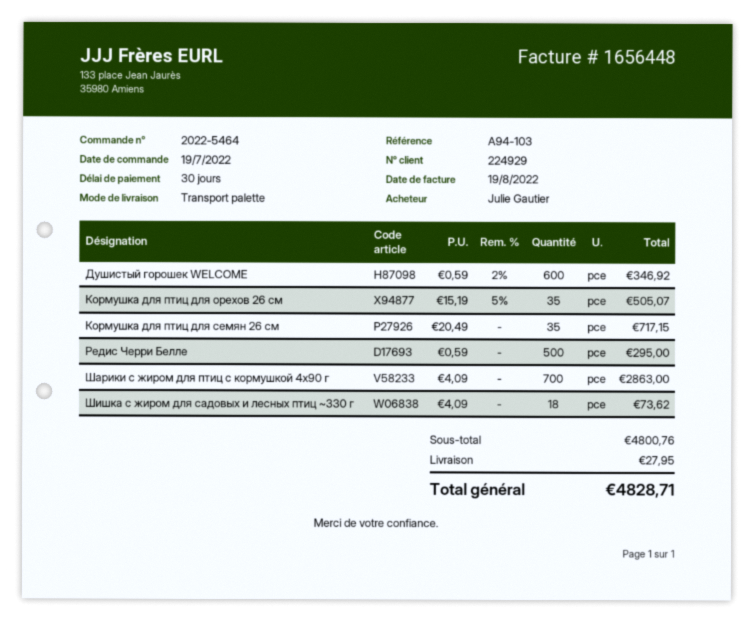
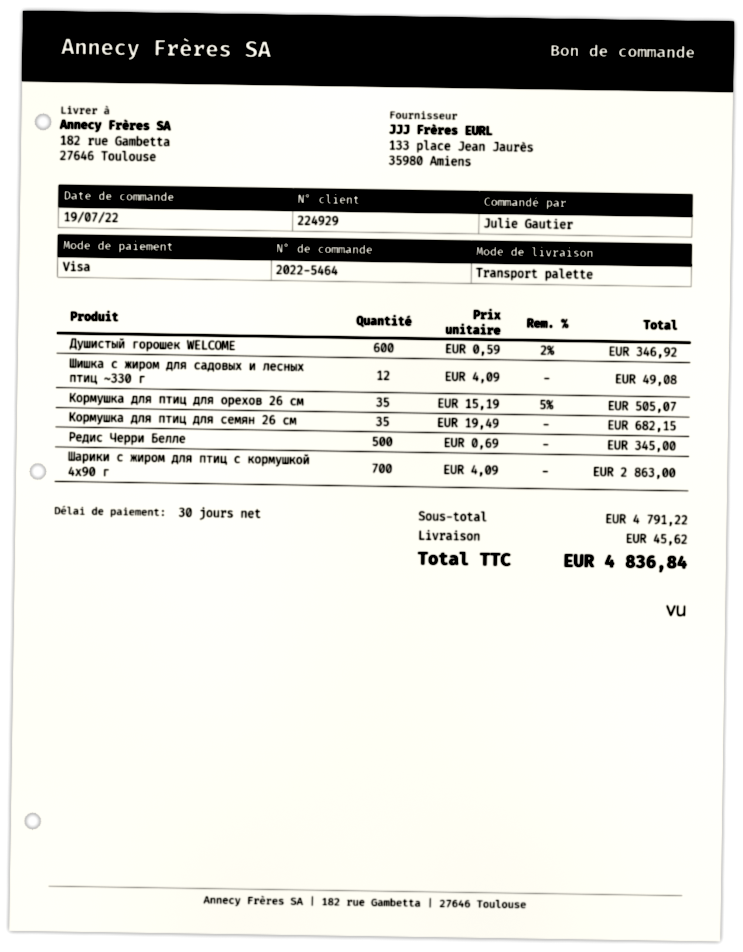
Кормушка для птиц для семян 26 см: 35 x 20.49 = 717.15 -> 35 x 19.49 = 682.15
Редис Черри Белле: 500 x 0.59 = 295.00 -> 500 x 0.69 = 345.00
Шишка с жиром для садовых и лесных птиц ~330 г: 18 x 4.09 = 73.62 -> 12 x 4.09 = 49.08
subtotal: 4800.76 -> 4791.22
shipping: 27.95 -> 45.62
total: 4828.71 -> 4836.84

